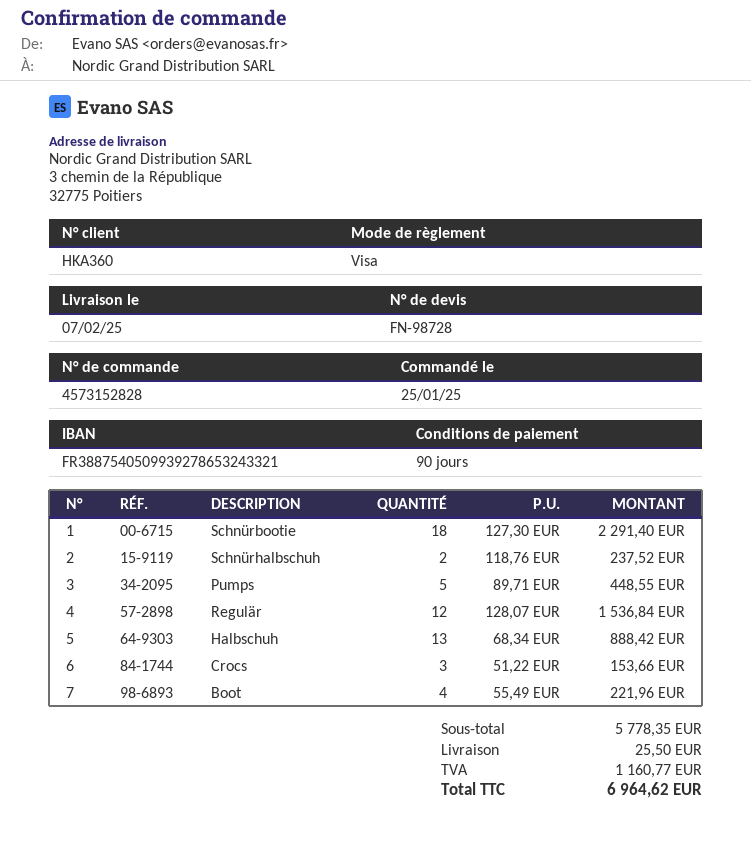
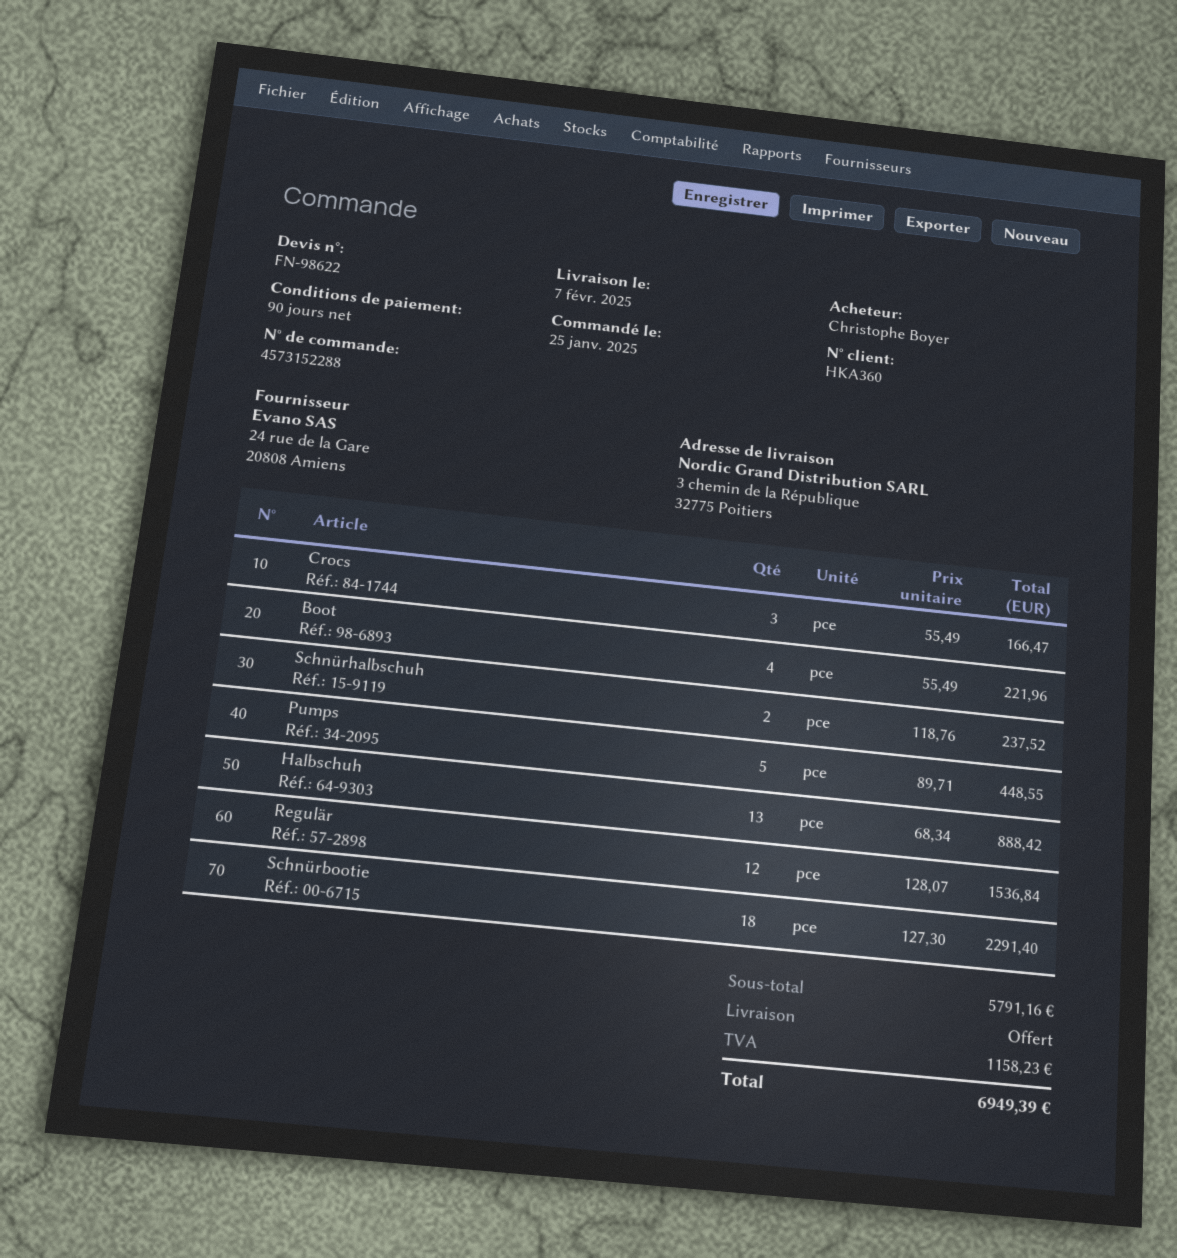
quote number: FN-98728 -> FN-98622
order number: 4573152828 -> 4573152288
Crocs: 3 x 51.22 = 153.66 -> 3 x 55.49 = 166.47
subtotal: 5778.35 -> 5791.16
shipping: 25.50 -> 0.00
tax: 1160.77 -> 1158.23
total: 6964.62 -> 6949.39

